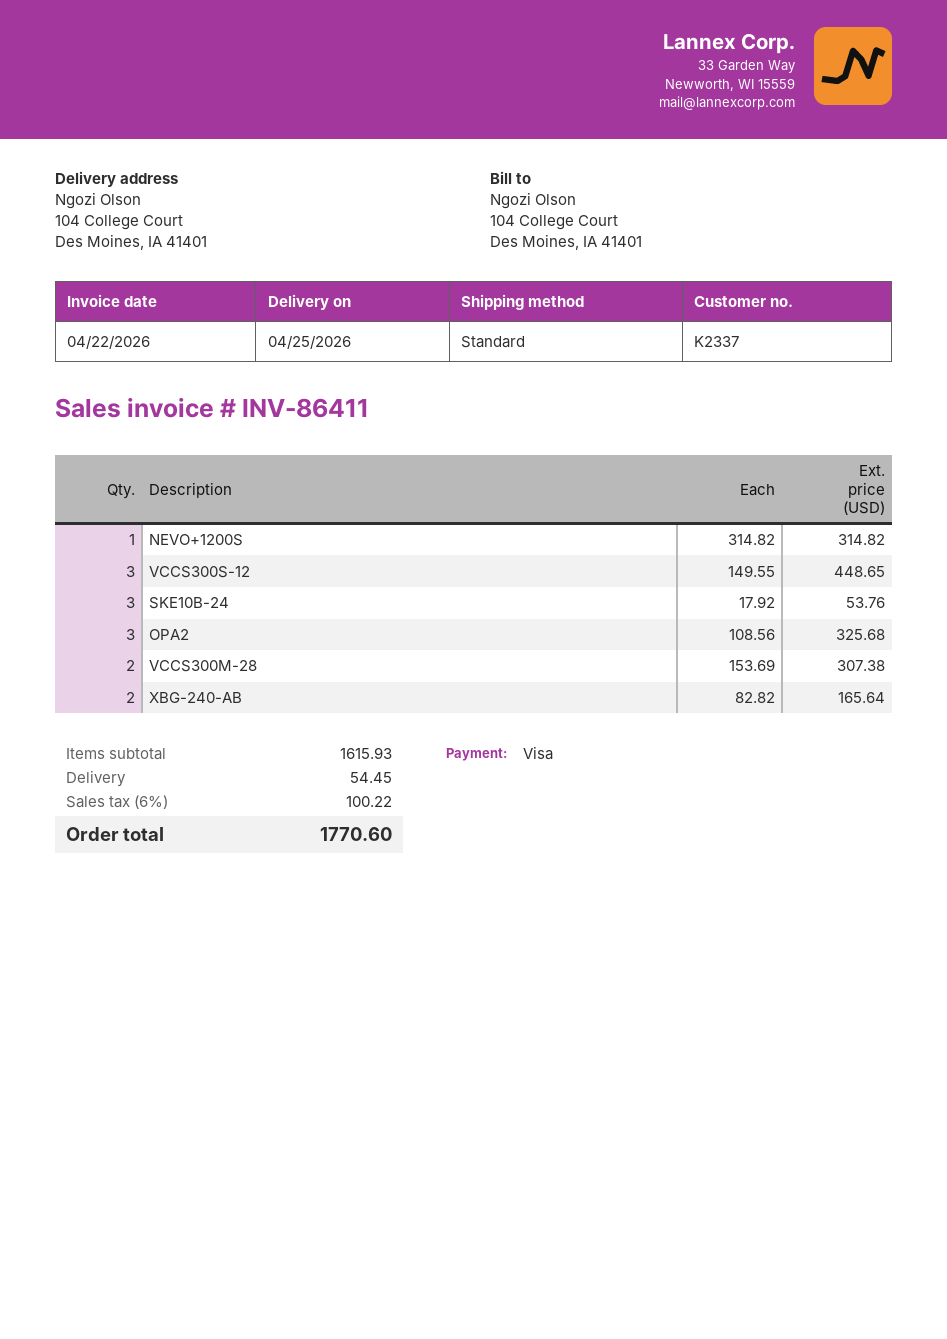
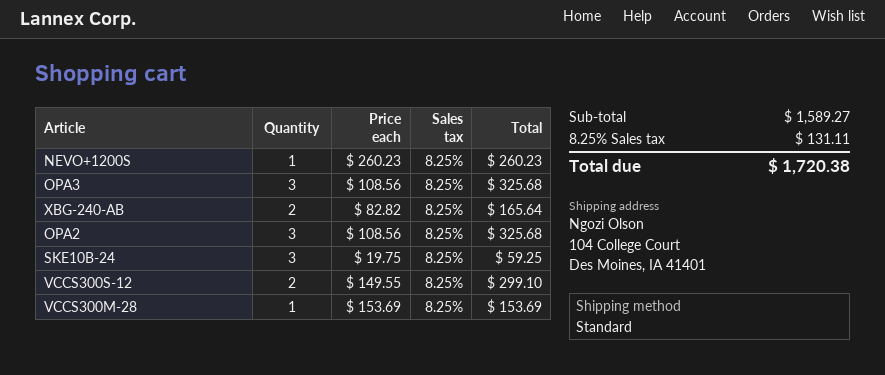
NEVO+1200S: 1 x 314.82 = 314.82 -> 1 x 260.23 = 260.23
VCCS300S-12: 3 x 149.55 = 448.65 -> 2 x 149.55 = 299.10
SKE10B-24: 3 x 17.92 = 53.76 -> 3 x 19.75 = 59.25
VCCS300M-28: 2 x 153.69 = 307.38 -> 1 x 153.69 = 153.69
OPA3: none -> 3 x 108.56 = 325.68
subtotal: 1615.93 -> 1589.27
shipping: 54.45 -> none
tax: 6% = 100.22 -> 8.25% = 131.11
total: 1770.60 -> 1720.38

